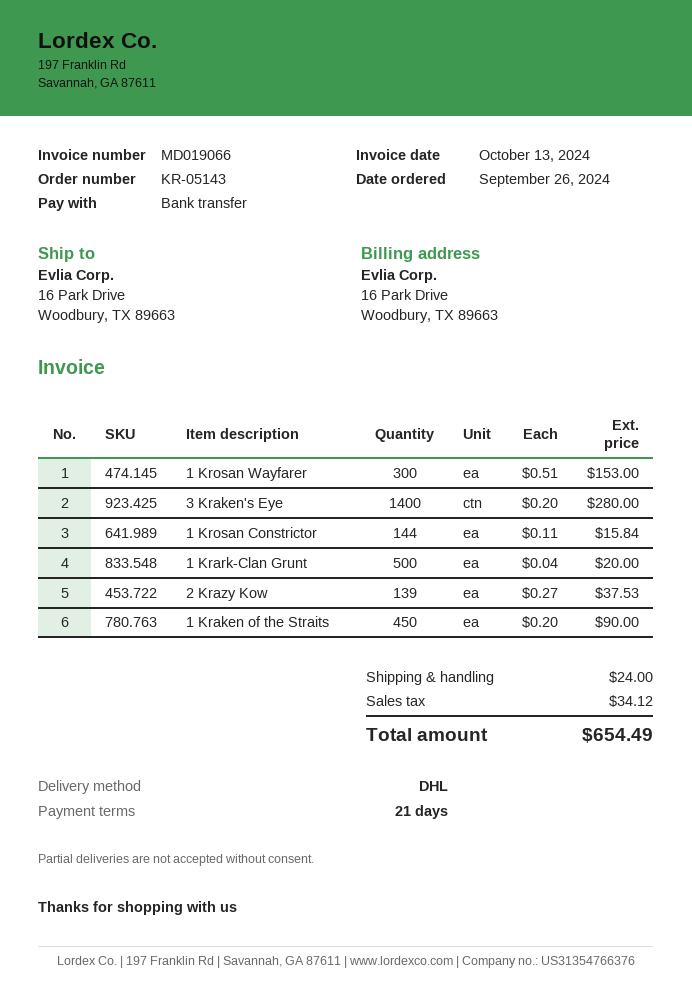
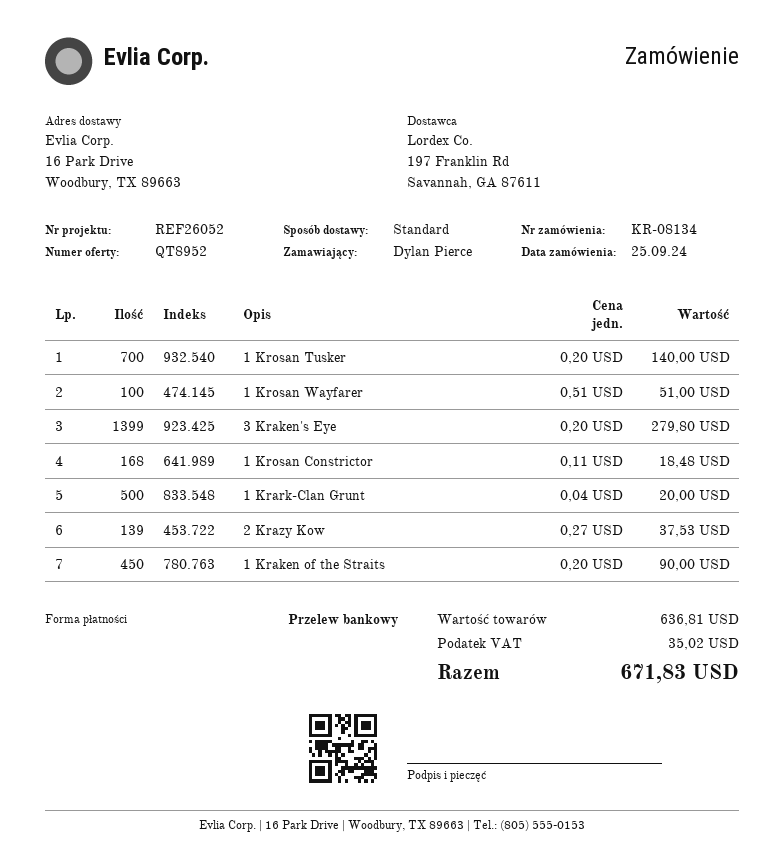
order number: KR-05143 -> KR-08134
order date: 2024-09-26 -> 2024-09-25
shipping method: DHL -> standard
1 Krosan Wayfarer: 300 x 0.51 = 153.00 -> 100 x 0.51 = 51.00
3 Kraken's Eye: 1400 x 0.20 = 280.00 -> 1399 x 0.20 = 279.80
1 Krosan Constrictor: 144 x 0.11 = 15.84 -> 168 x 0.11 = 18.48
1 Krosan Tusker: none -> 700 x 0.20 = 140.00
shipping: 24.00 -> none
tax: 34.12 -> 35.02
total: 654.49 -> 671.83

